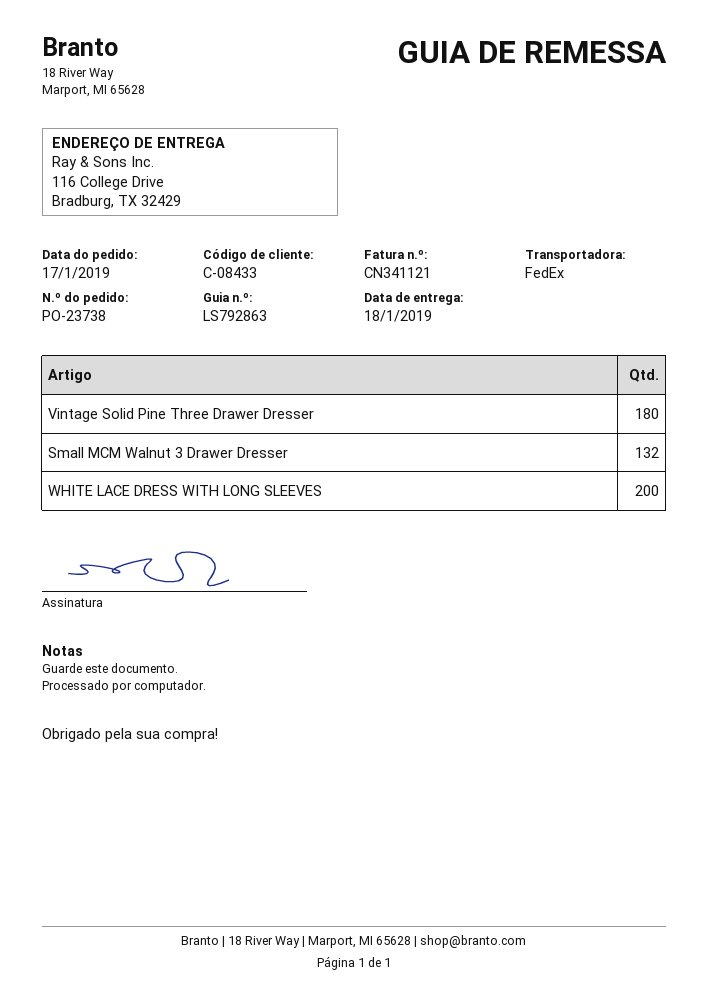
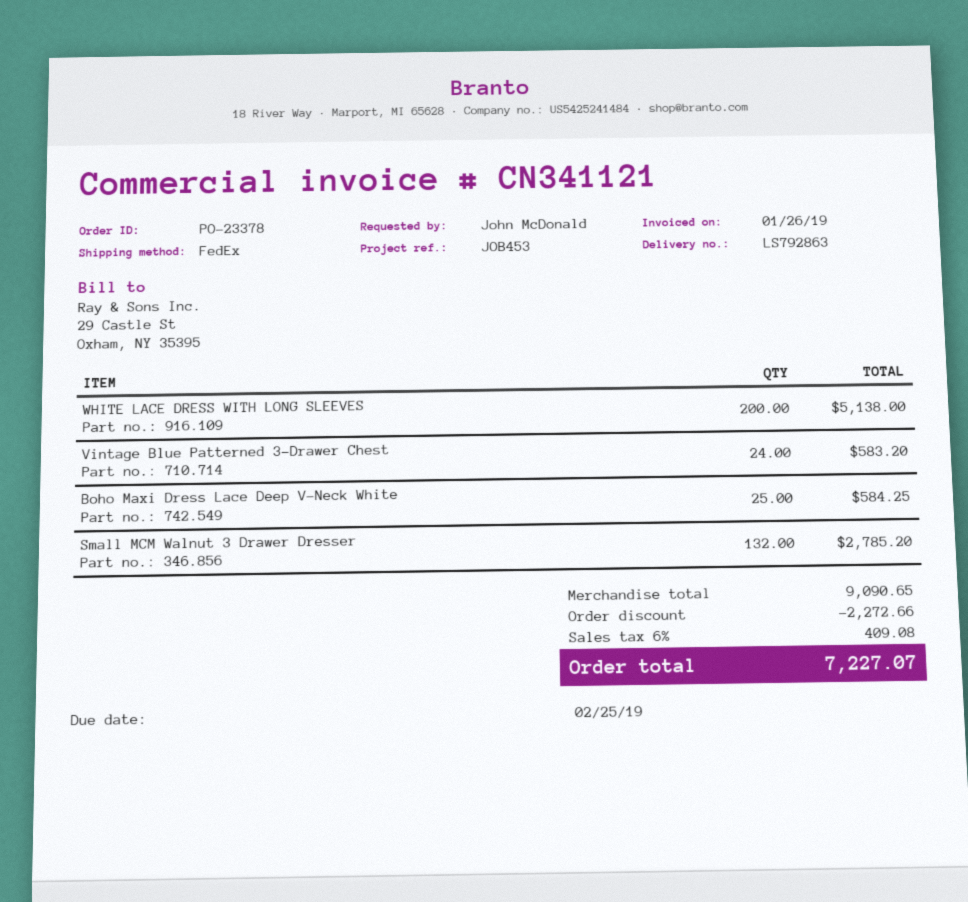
order number: PO-23738 -> PO-23378
Vintage Solid Pine Three Drawer Dresser: 180 -> none
Vintage Blue Patterned 3-Drawer Chest: none -> 24
Boho Maxi Dress Lace Deep V-Neck White: none -> 25

